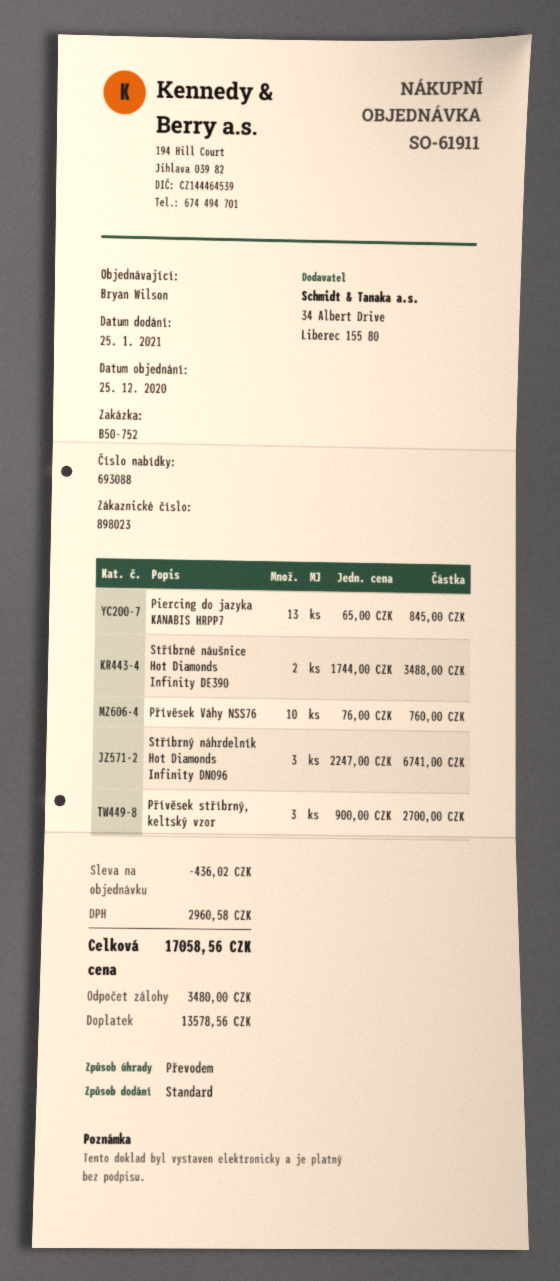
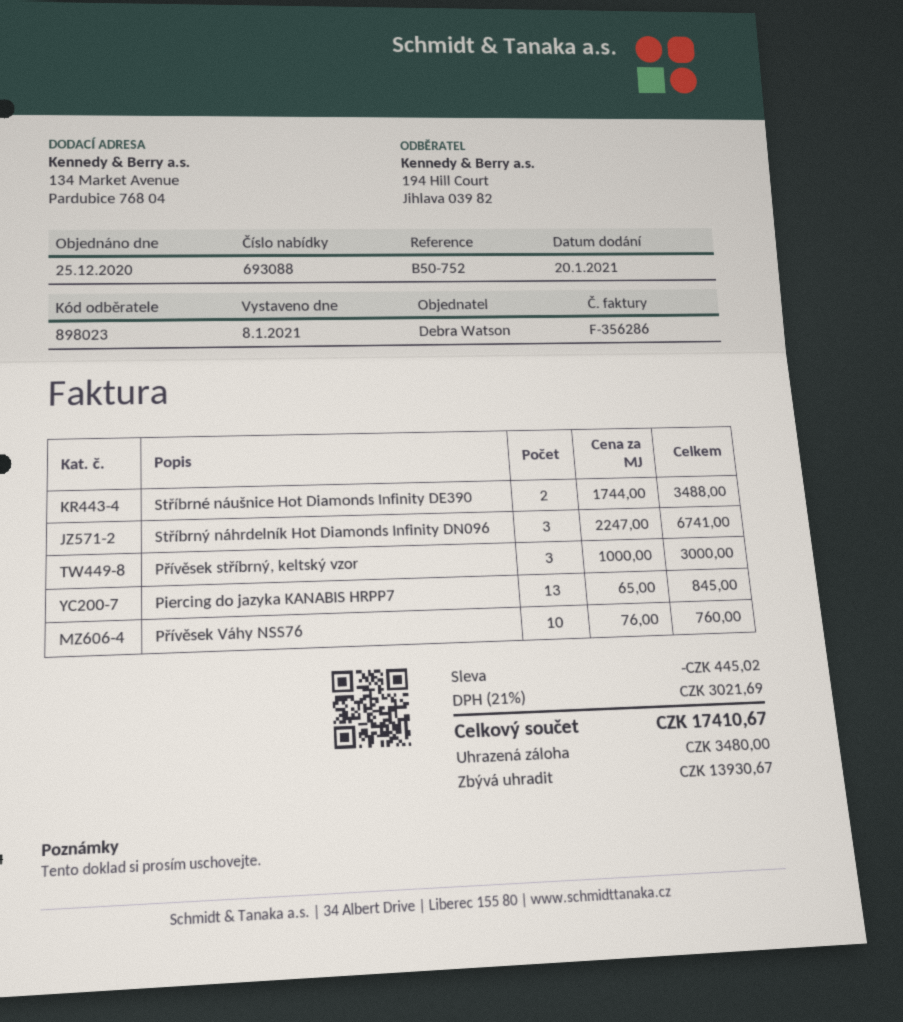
delivery date: 2021-01-25 -> 2021-01-20
ordered by: Bryan Wilson -> Debra Watson
Přívěsek stříbrný, keltský vzor: 3 x 900.00 = 2700.00 -> 3 x 1000.00 = 3000.00
discount: 436.02 -> 445.02
tax: 2960.58 -> 3021.69
total: 17058.56 -> 17410.67
balance: 13578.56 -> 13930.67

